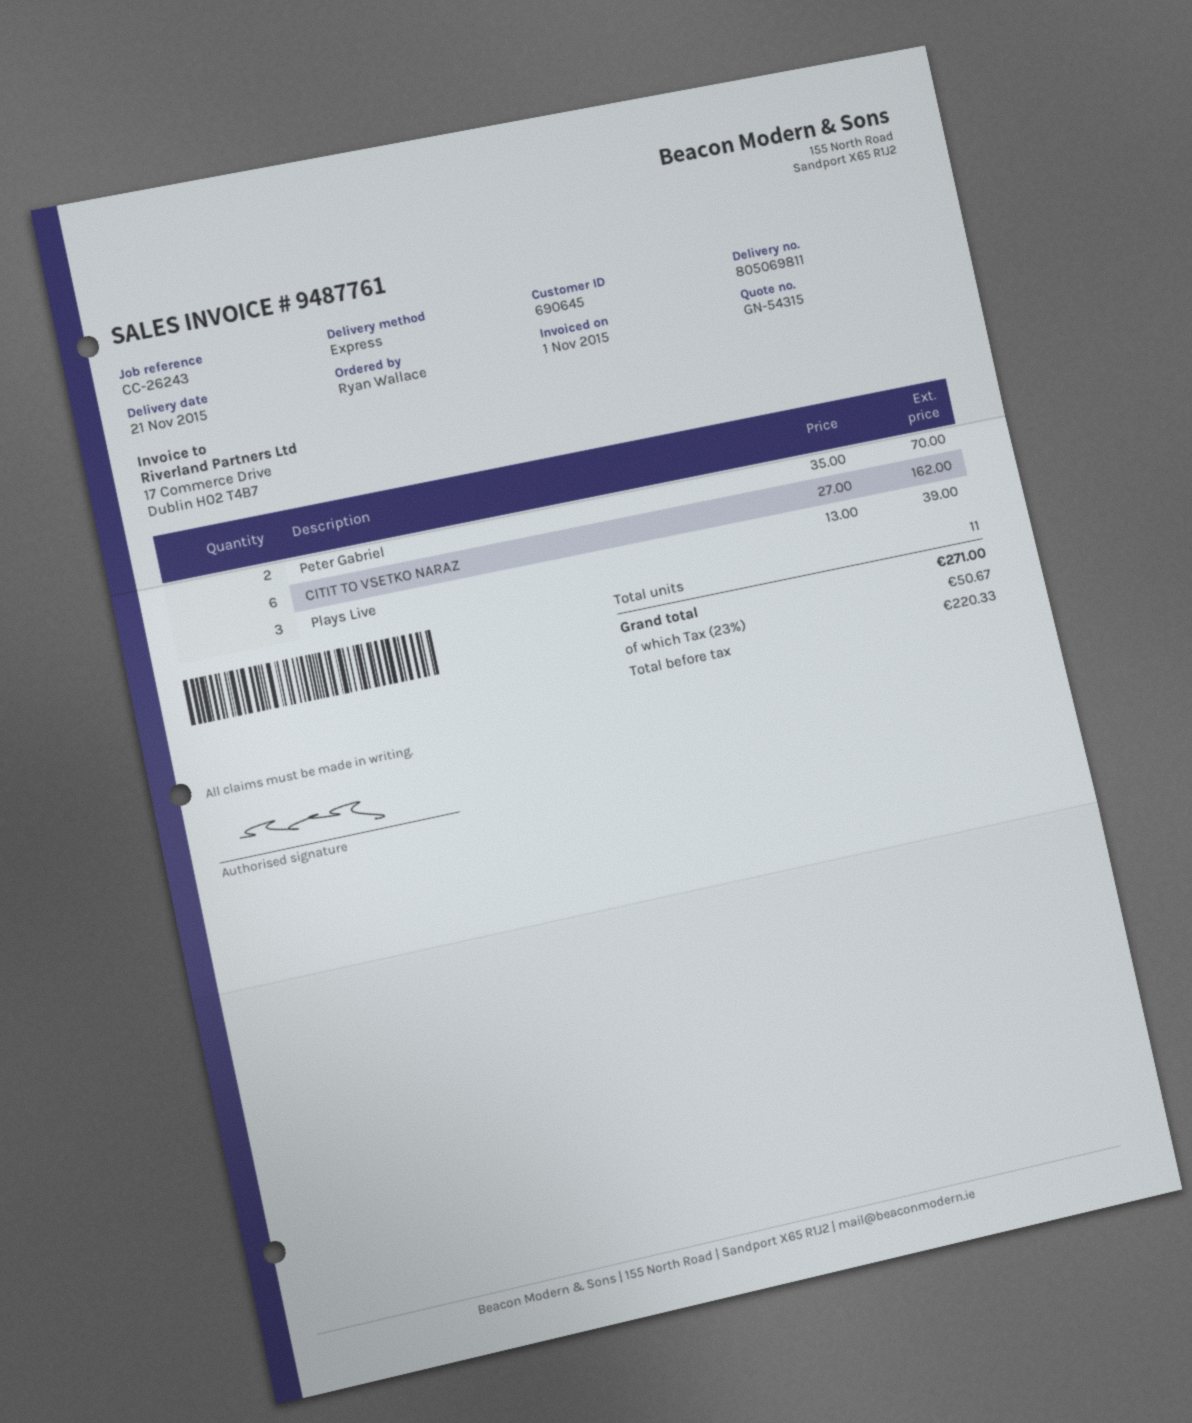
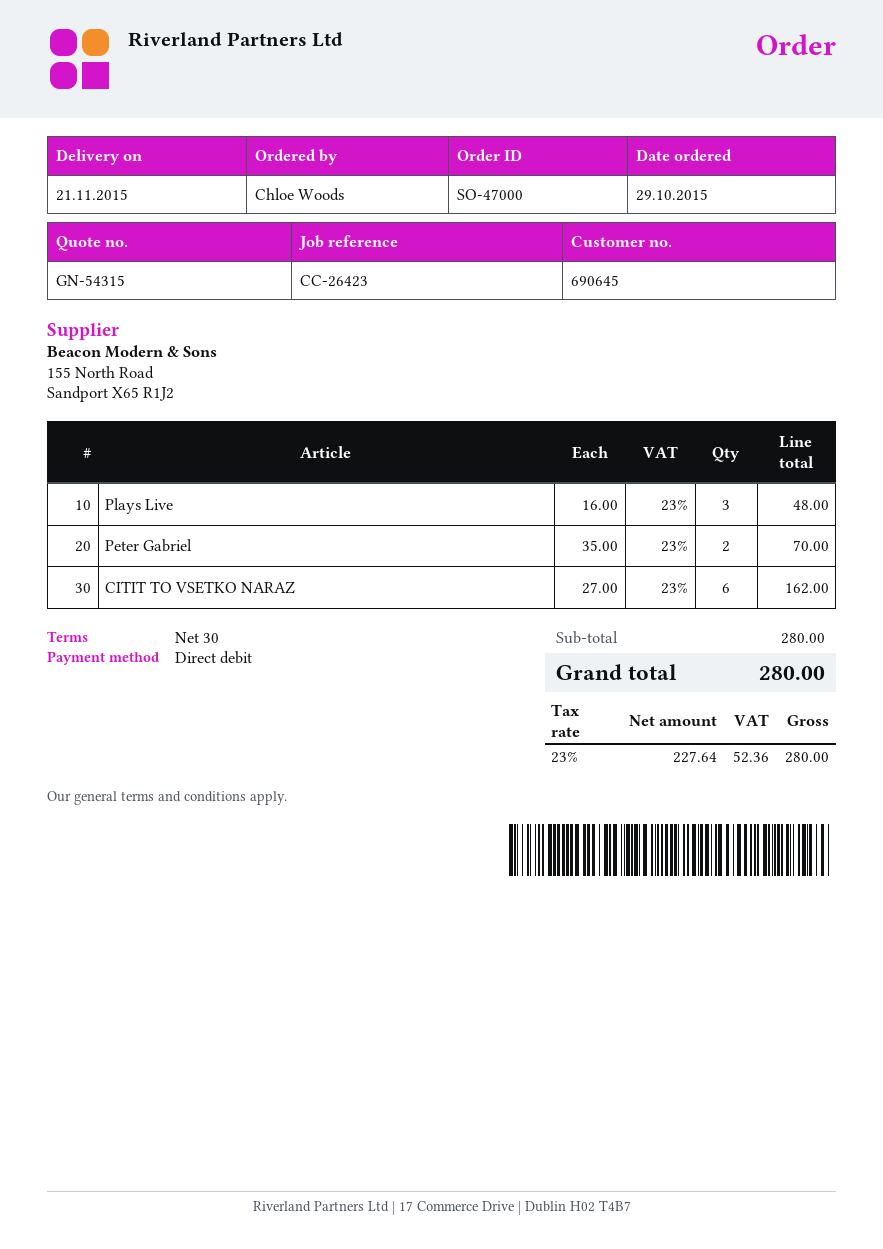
reference: CC-26243 -> CC-26423
ordered by: Ryan Wallace -> Chloe Woods
Plays Live: 3 x 13.00 = 39.00 -> 3 x 16.00 = 48.00
net: 220.33 -> 227.64
tax: 23% = 50.67 -> 23% = 52.36
total: 271.00 -> 280.00

